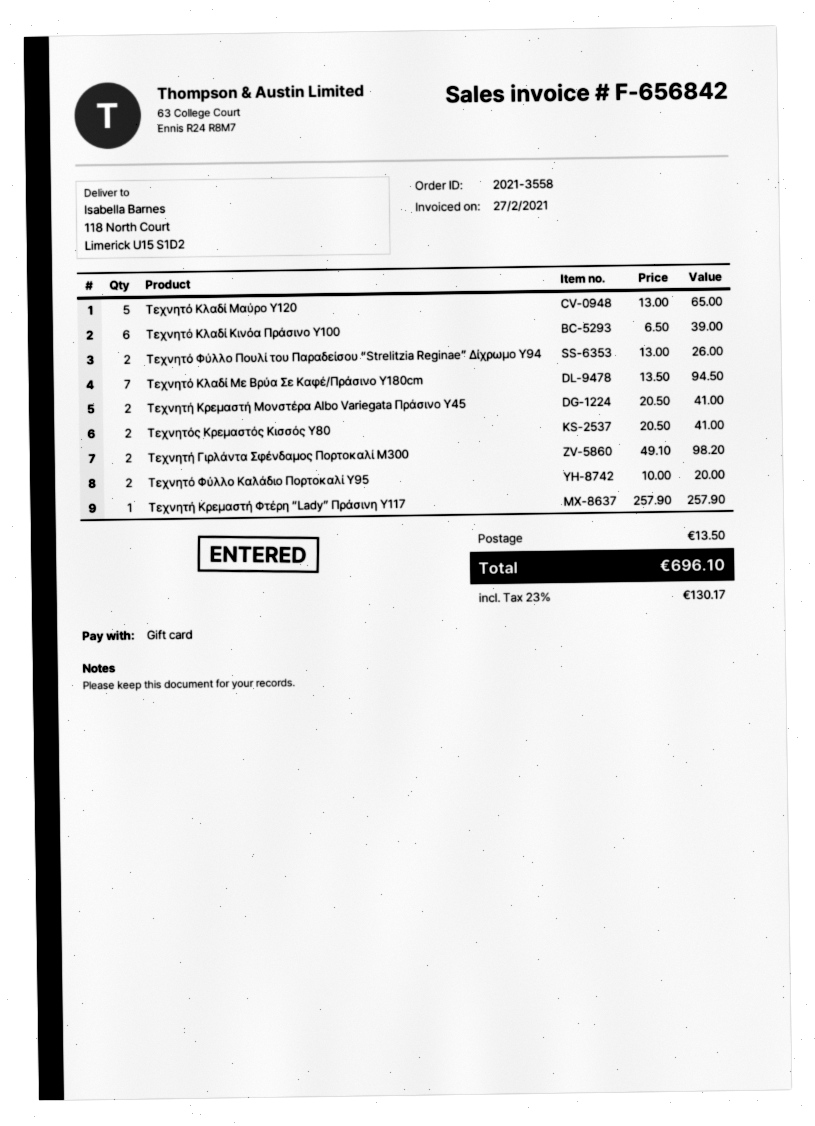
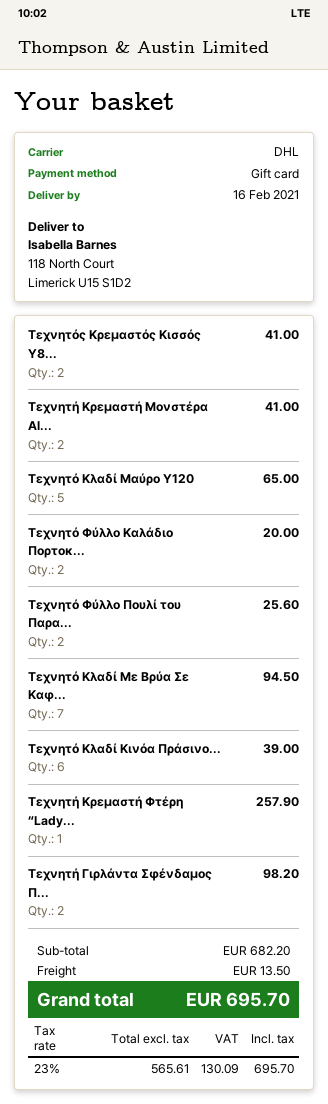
Τεχνητό Φύλλο Πουλί του Παραδείσου “Strelitzia Reginae” Δίχρωμο Υ94: 2 for 26.00 -> 2 for 25.60
tax: 23% = 130.17 -> 23% = 130.09
total: 696.10 -> 695.70

